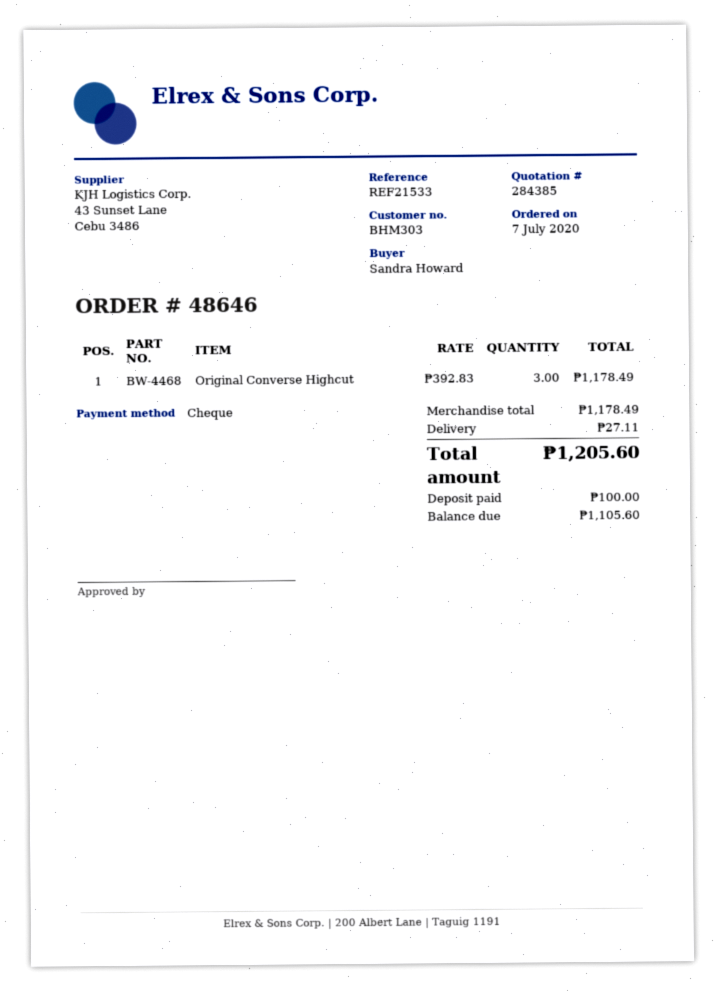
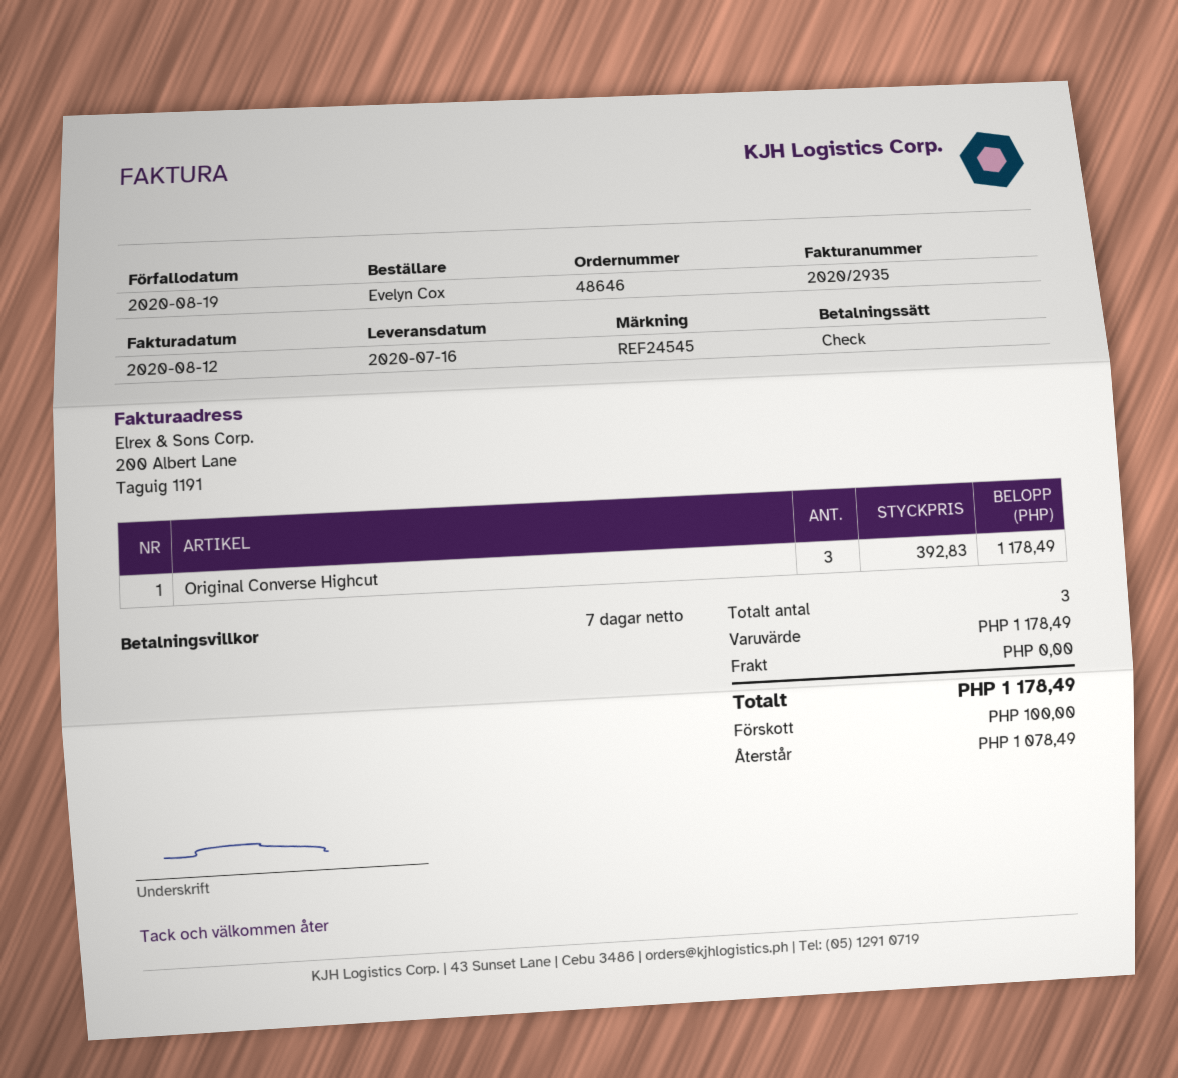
reference: REF21533 -> REF24545
ordered by: Sandra Howard -> Evelyn Cox
shipping: 27.11 -> 0.00
total: 1205.60 -> 1178.49
balance: 1105.60 -> 1078.49

